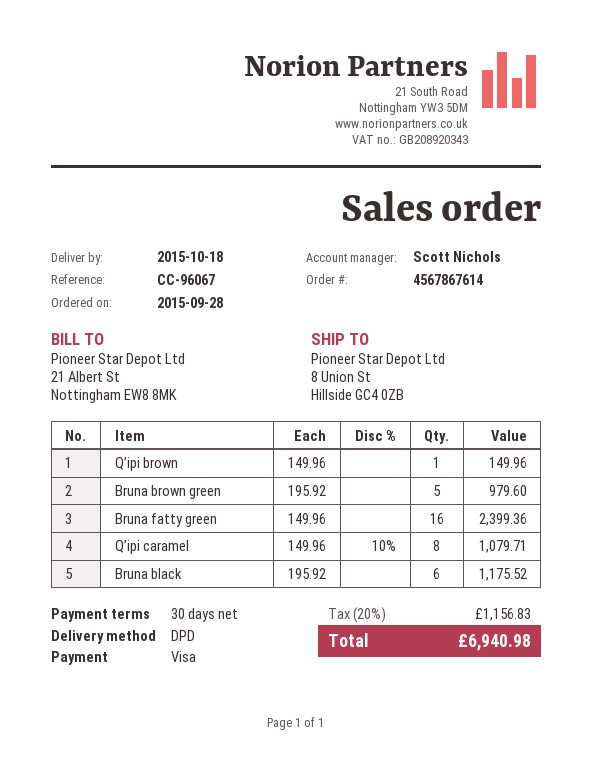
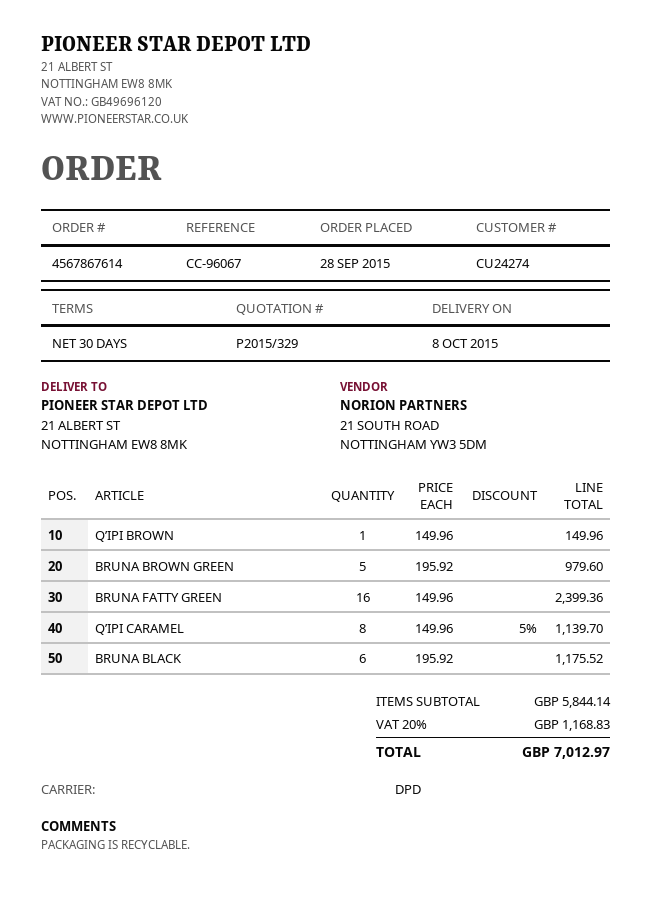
delivery date: 2015-10-18 -> 2015-10-08
ship to: 8 Union St, Hillside GC4 0ZB -> 21 ALBERT ST, NOTTINGHAM EW8 8MK
Q’ipi caramel: 8 x 149.96 - 10% = 1079.71 -> 8 x 149.96 - 5% = 1139.70
tax: 20% = 1156.83 -> 20% = 1168.83
total: 6940.98 -> 7012.97

